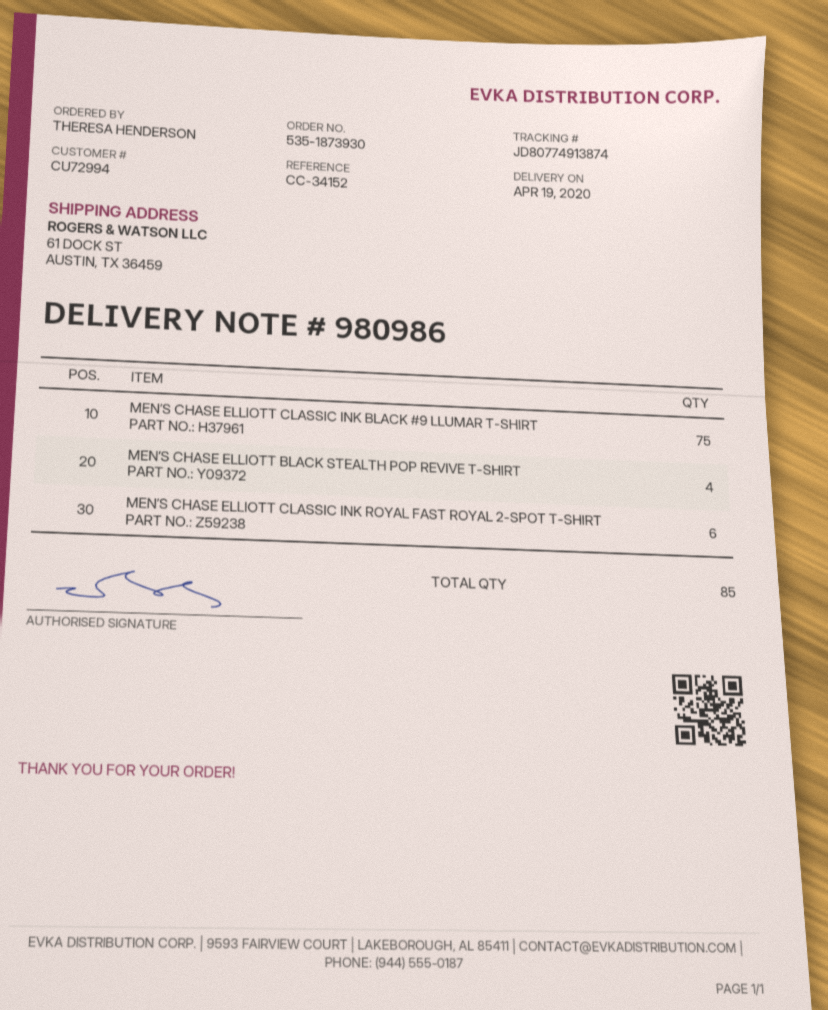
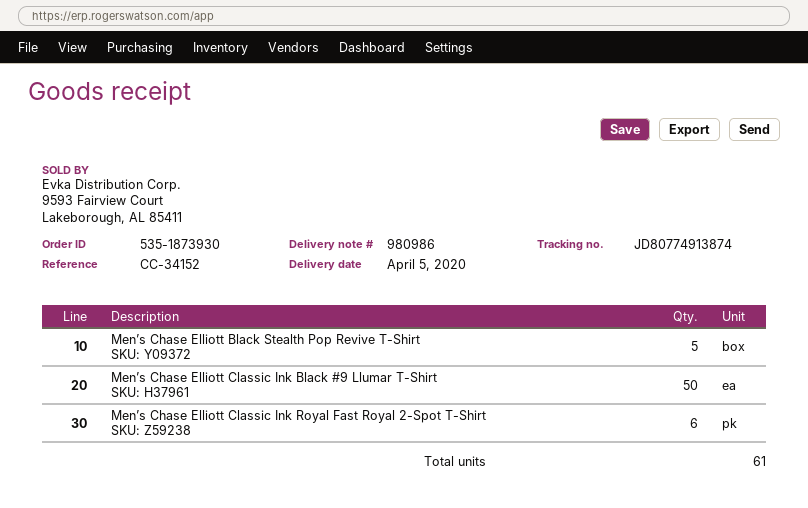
delivery date: 2020-04-19 -> 2020-04-05
MEN’S CHASE ELLIOTT CLASSIC INK BLACK #9 LLUMAR T-SHIRT: 75 -> 50
MEN’S CHASE ELLIOTT BLACK STEALTH POP REVIVE T-SHIRT: 4 -> 5
total quantity: 85 -> 61

